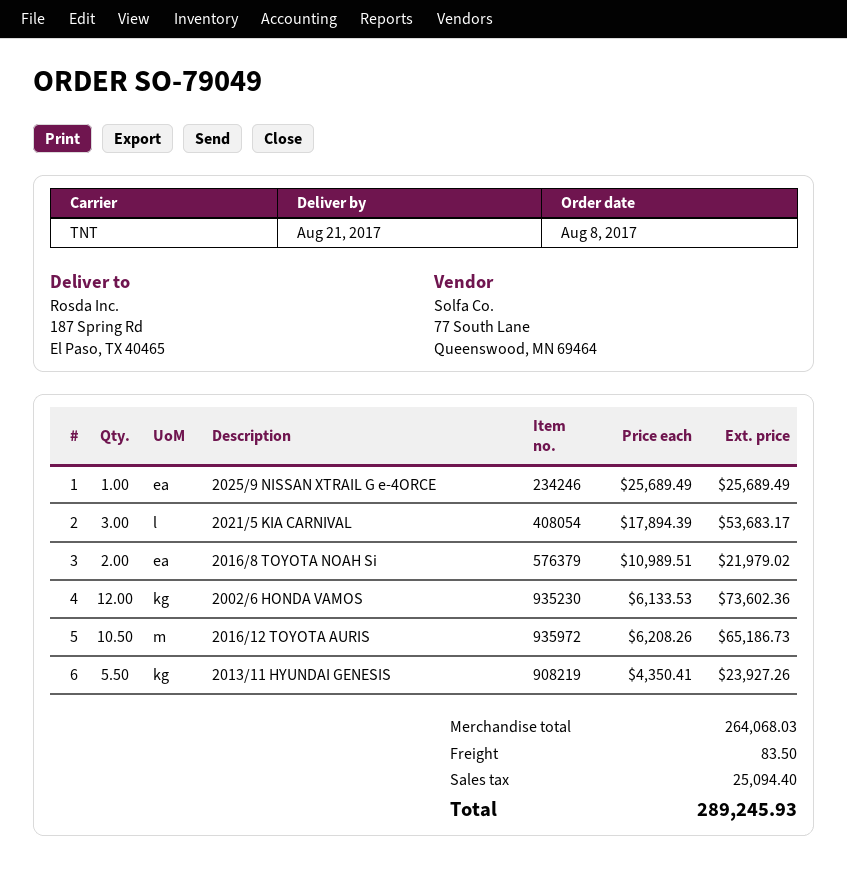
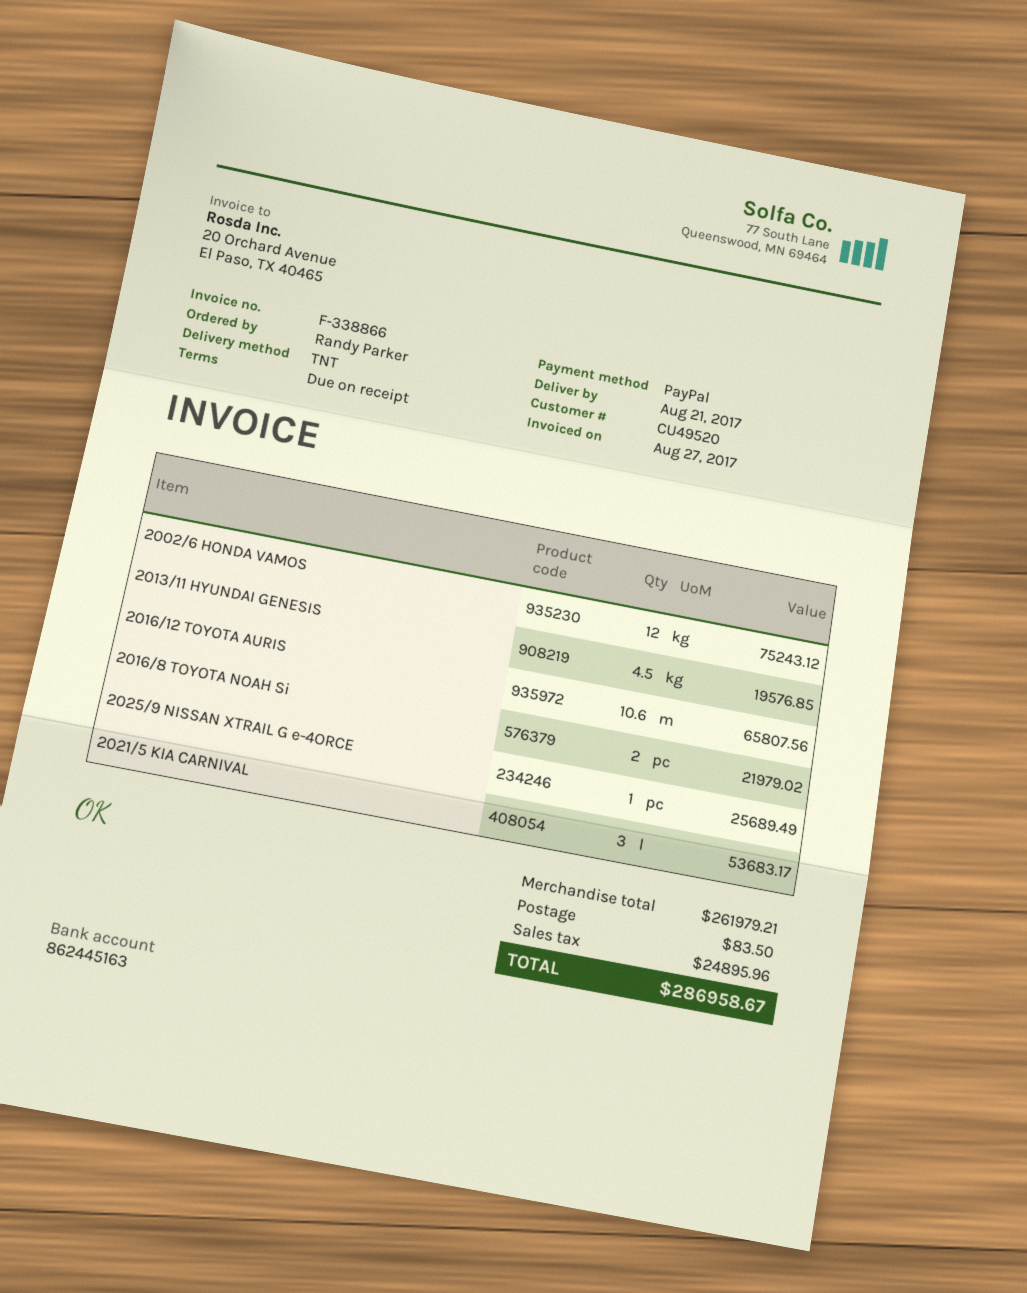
2002/6 HONDA VAMOS: 12 for 73602.36 -> 12 for 75243.12
2016/12 TOYOTA AURIS: 10.5 for 65186.73 -> 10.6 for 65807.56
2013/11 HYUNDAI GENESIS: 5.5 for 23927.26 -> 4.5 for 19576.85
subtotal: 264068.03 -> 261979.21
tax: 25094.40 -> 24895.96
total: 289245.93 -> 286958.67

